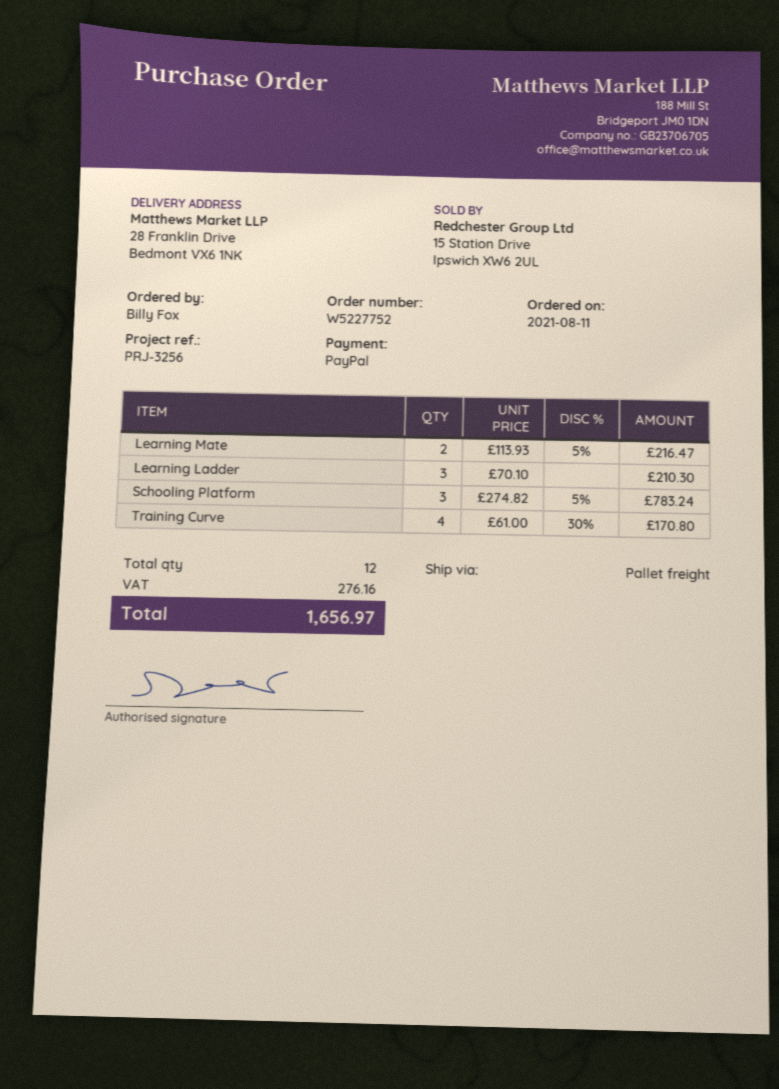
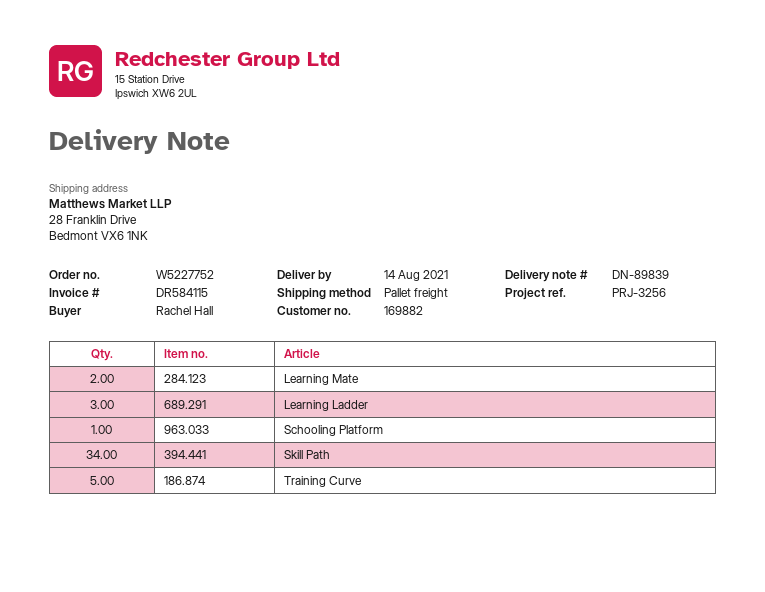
ordered by: Billy Fox -> Rachel Hall
Schooling Platform: 3 -> 1
Training Curve: 4 -> 5
Skill Path: none -> 34

